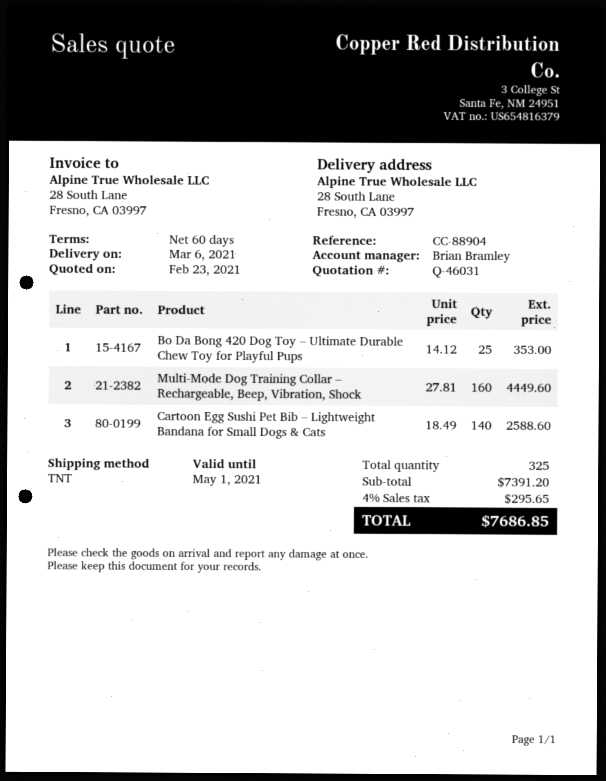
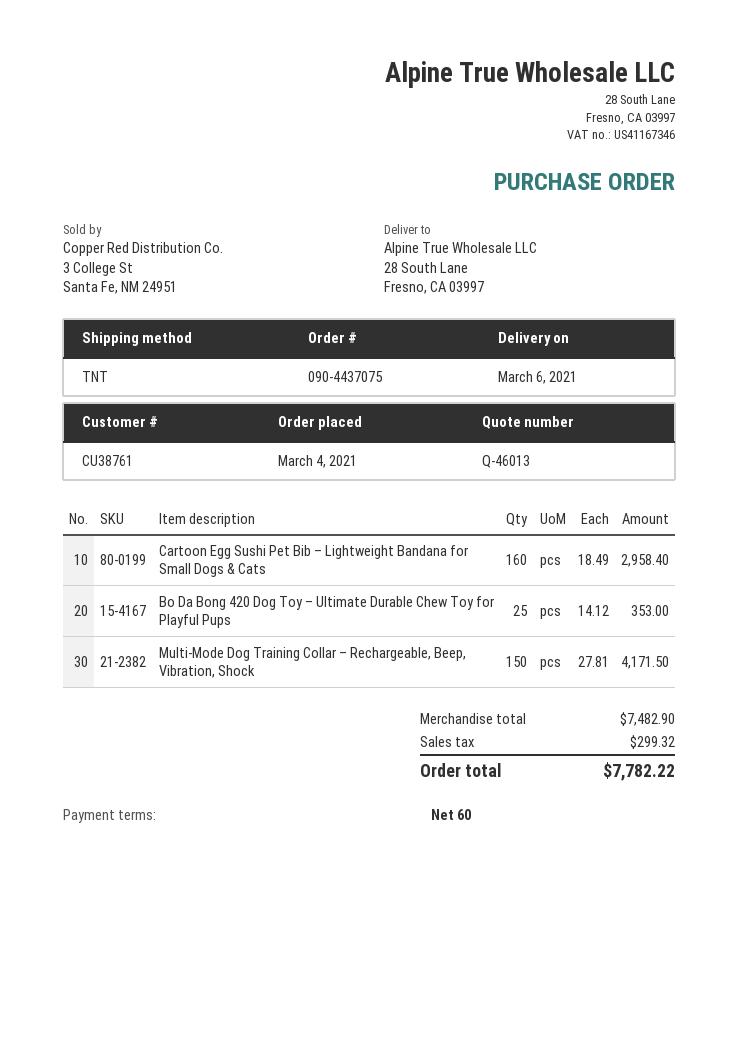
quote number: Q-46031 -> Q-46013
Multi-Mode Dog Training Collar – Rechargeable, Beep, Vibration, Shock: 160 x 27.81 = 4449.60 -> 150 x 27.81 = 4171.50
Cartoon Egg Sushi Pet Bib – Lightweight Bandana for Small Dogs & Cats: 140 x 18.49 = 2588.60 -> 160 x 18.49 = 2958.40
subtotal: 7391.20 -> 7482.90
tax: 295.65 -> 299.32
total: 7686.85 -> 7782.22

